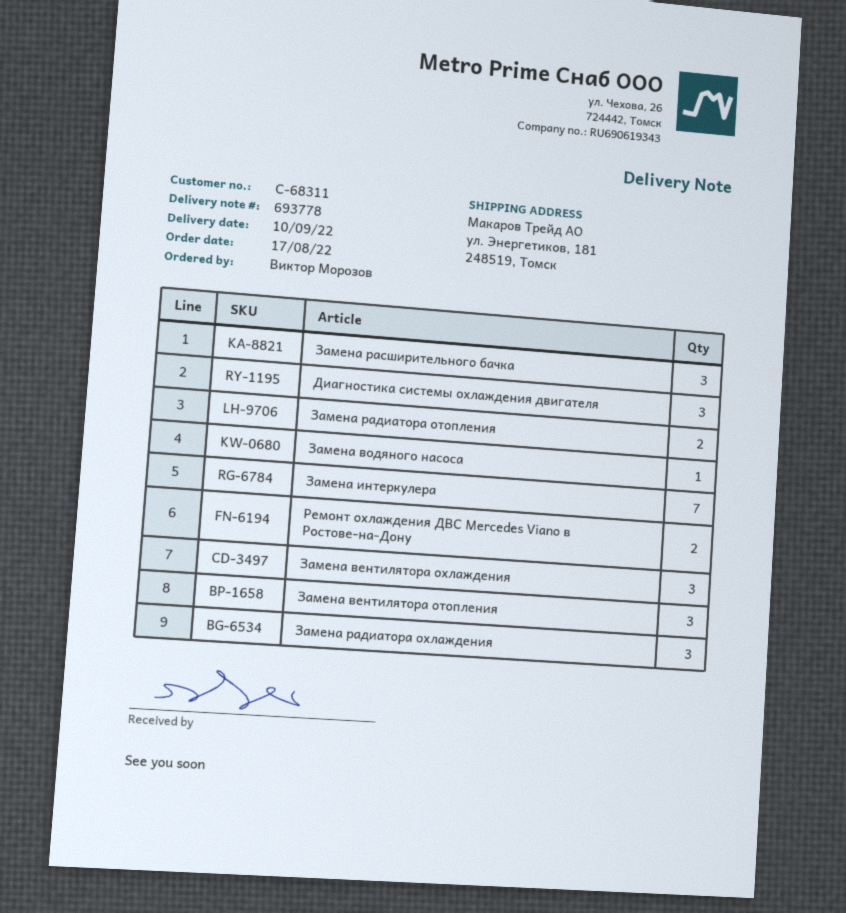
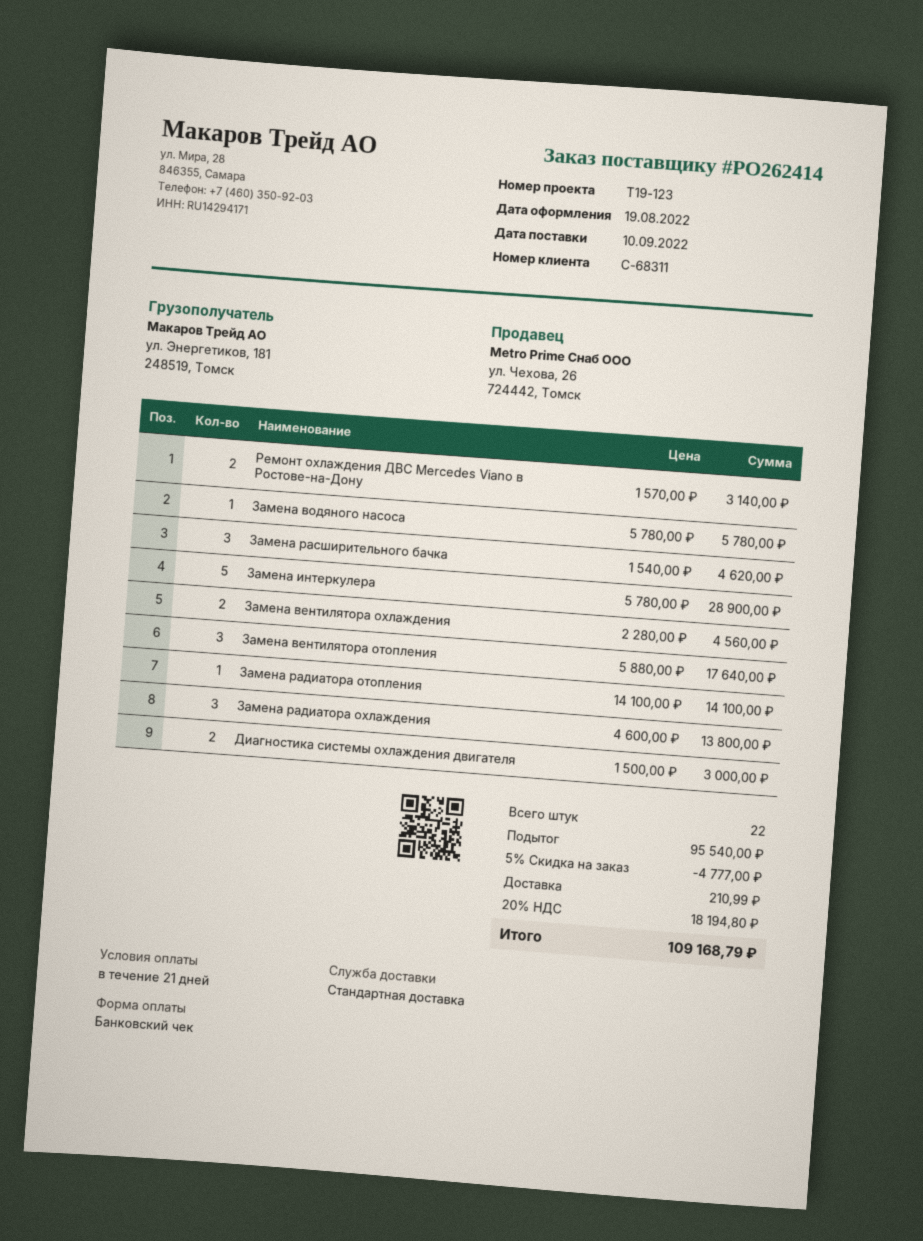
order date: 2022-08-17 -> 2022-08-19
Диагностика системы охлаждения двигателя: 3 -> 2
Замена радиатора отопления: 2 -> 1
Замена интеркулера: 7 -> 5
Замена вентилятора охлаждения: 3 -> 2

